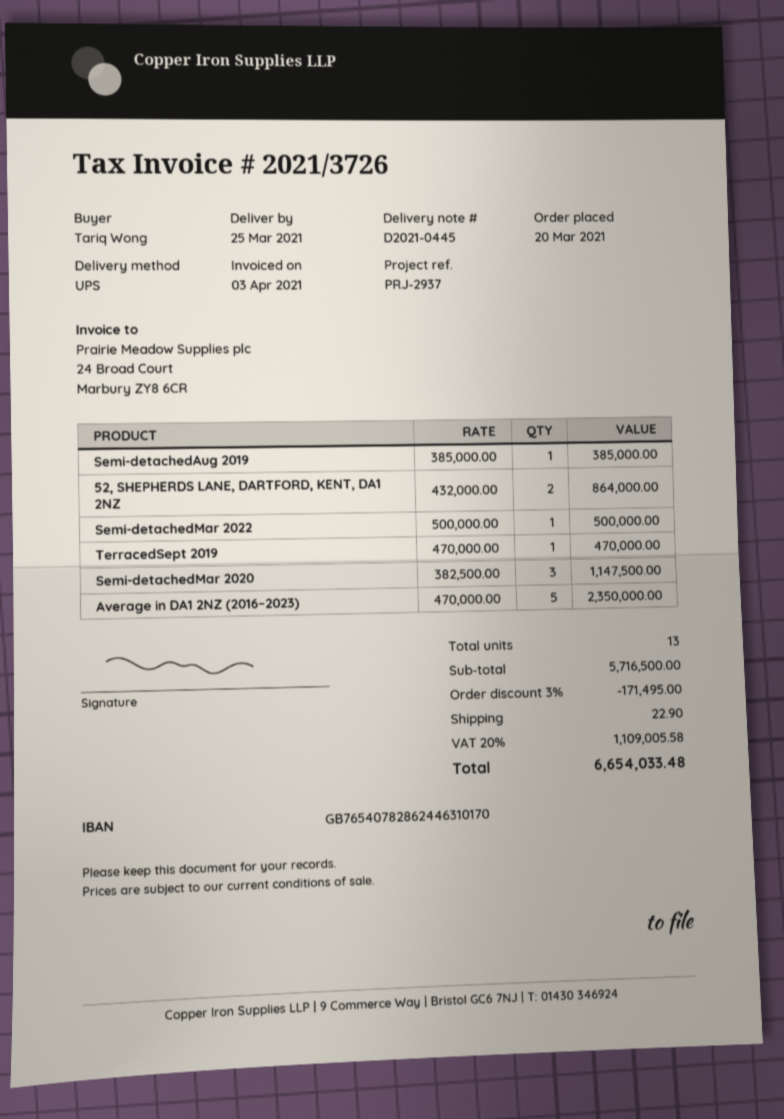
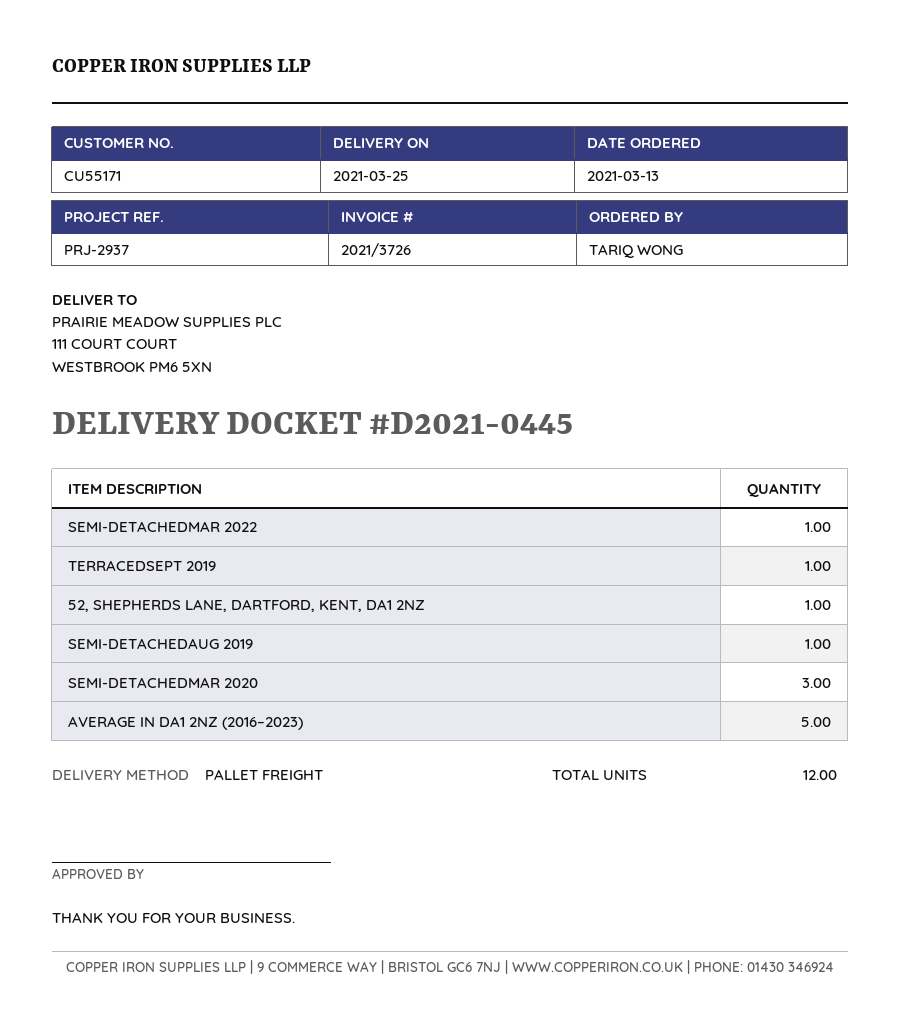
order date: 2021-03-20 -> 2021-03-13
shipping method: UPS -> pallet freight
52, SHEPHERDS LANE, DARTFORD, KENT, DA1 2NZ: 2 -> 1
total quantity: 13 -> 12

